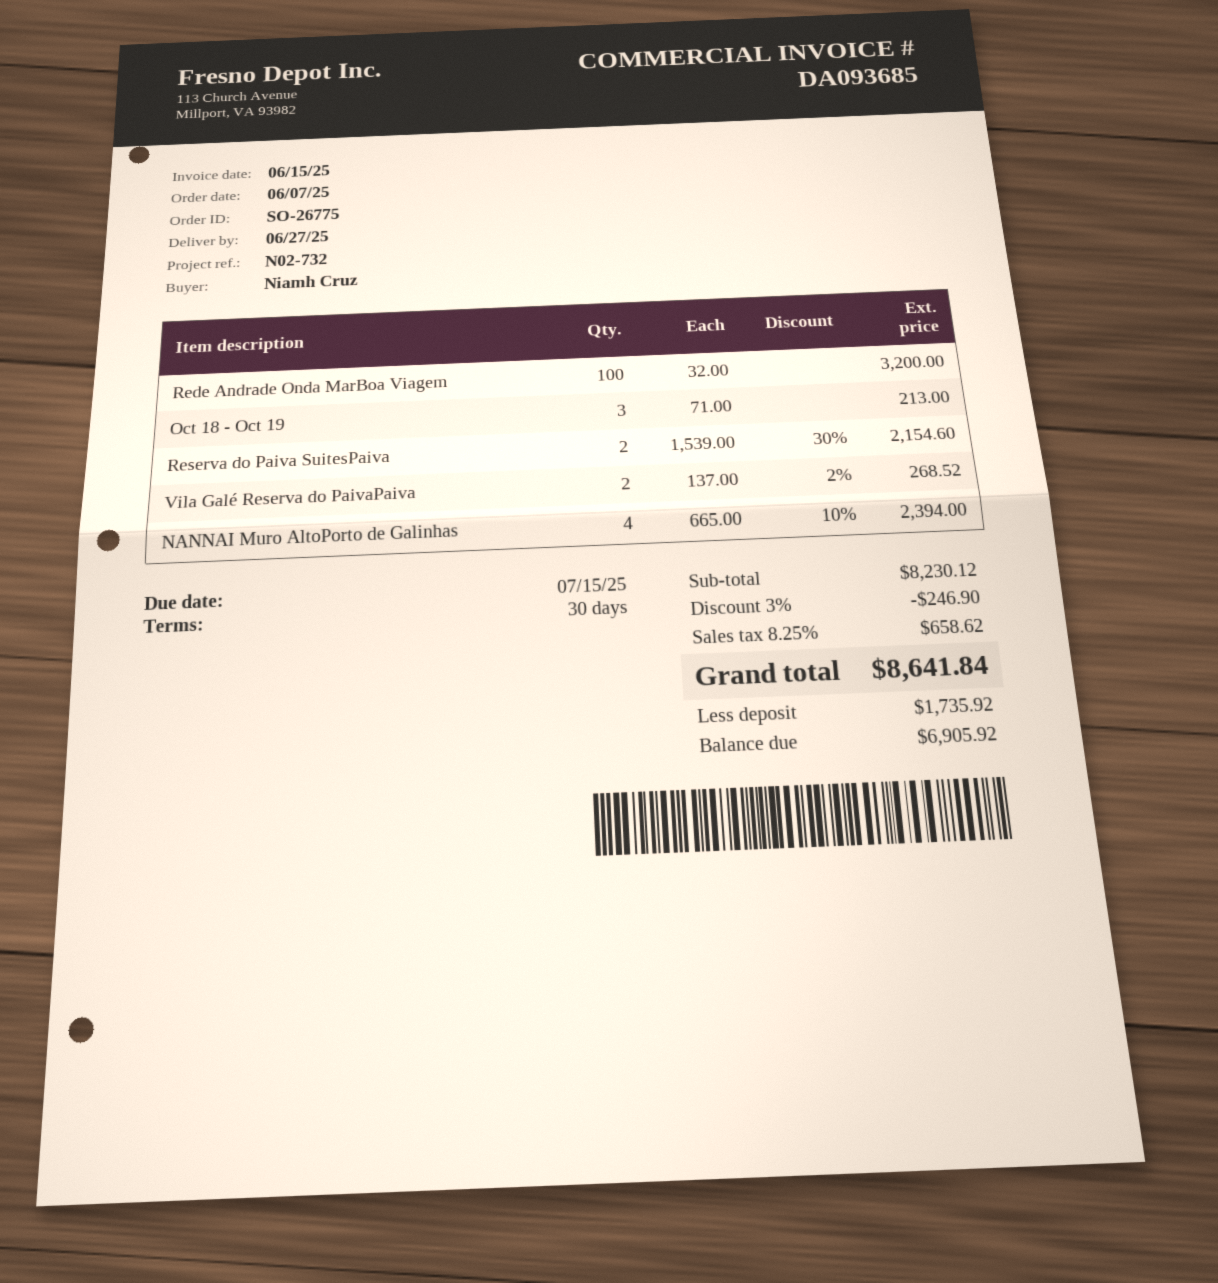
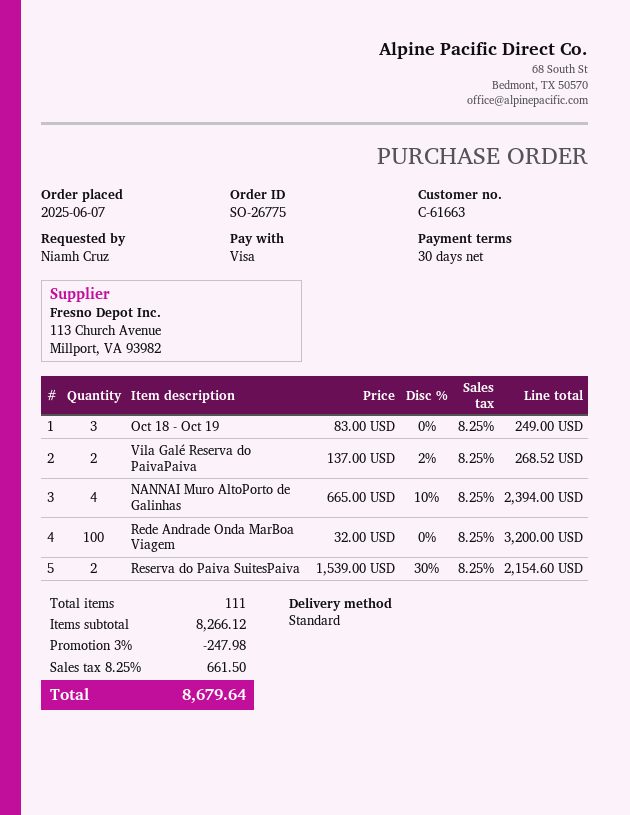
Oct 18 - Oct 19: 3 x 71.00 = 213.00 -> 3 x 83.00 = 249.00
subtotal: 8230.12 -> 8266.12
discount: 3% = 246.90 -> 3% = 247.98
tax: 8.25% = 658.62 -> 8.25% = 661.50
total: 8641.84 -> 8679.64

